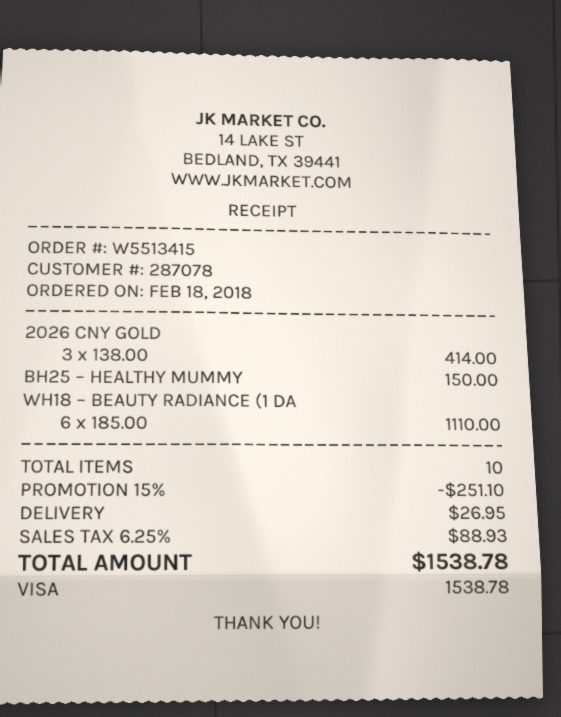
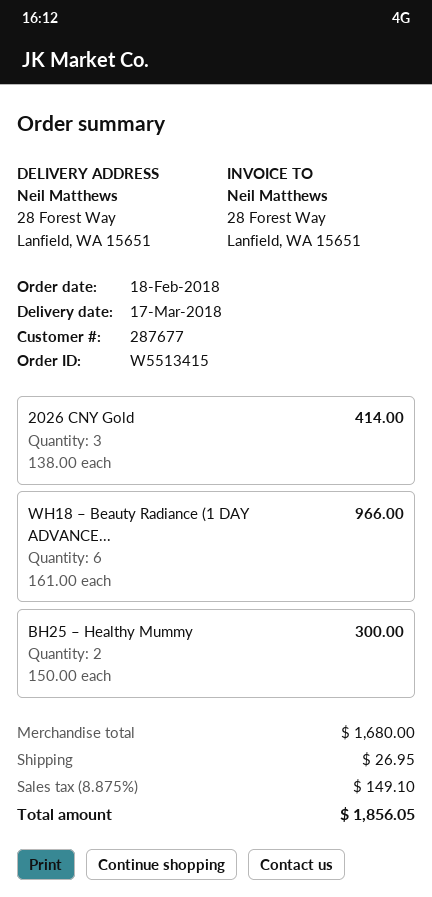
customer number: 287078 -> 287677
BH25 – HEALTHY MUMMY: 1 x 150.00 = 150.00 -> 2 x 150.00 = 300.00
WH18 – BEAUTY RADIANCE (1 DA: 6 x 185.00 = 1110.00 -> 6 x 161.00 = 966.00
discount: 15% = 251.10 -> none
tax: 6.25% = 88.93 -> 8.875% = 149.10
total: 1538.78 -> 1856.05

